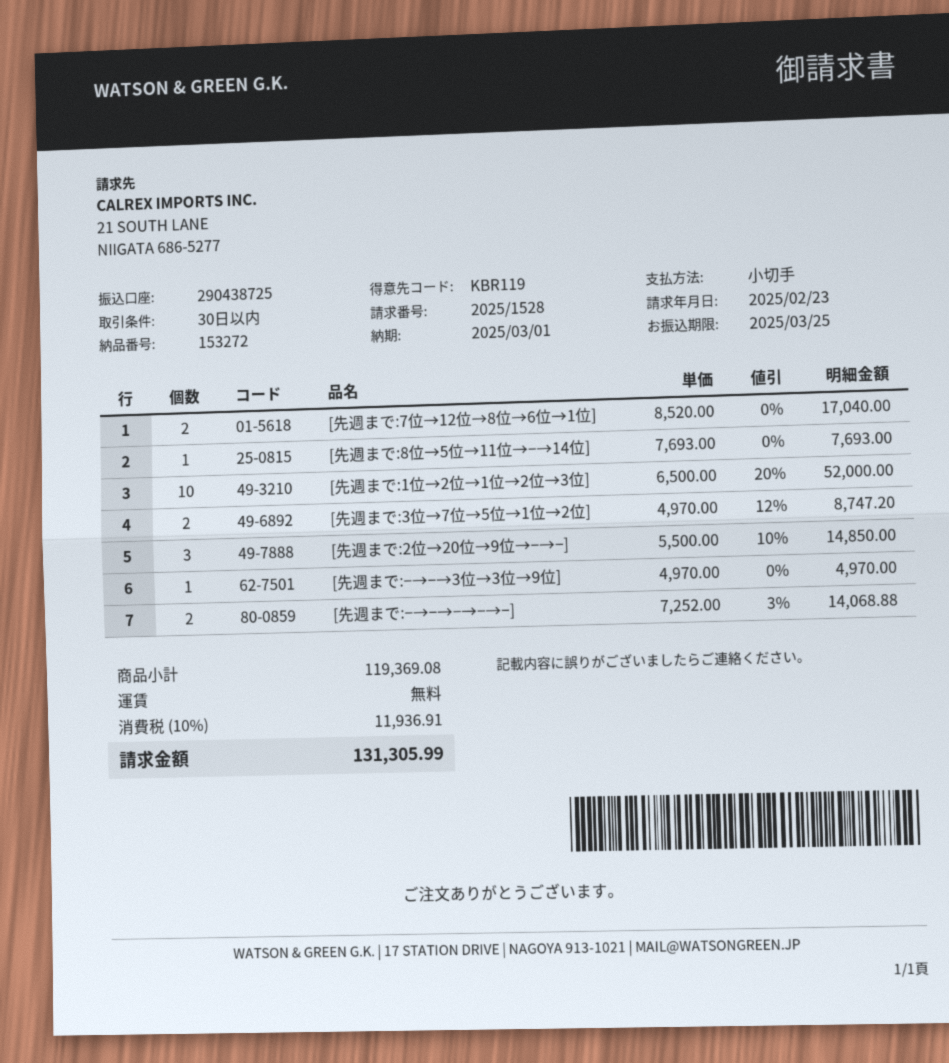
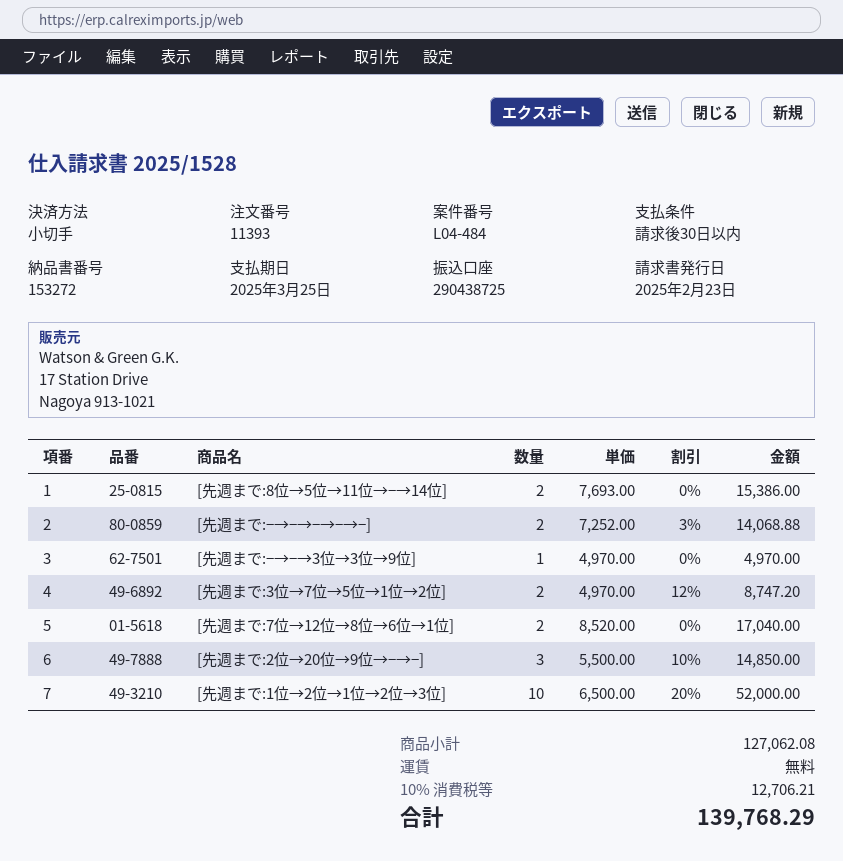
[先週まで:8位→5位→11位→−→14位]: 1 x 7693.00 = 7693.00 -> 2 x 7693.00 = 15386.00
subtotal: 119369.08 -> 127062.08
tax: 10% = 11936.91 -> 10% = 12706.21
total: 131305.99 -> 139768.29

